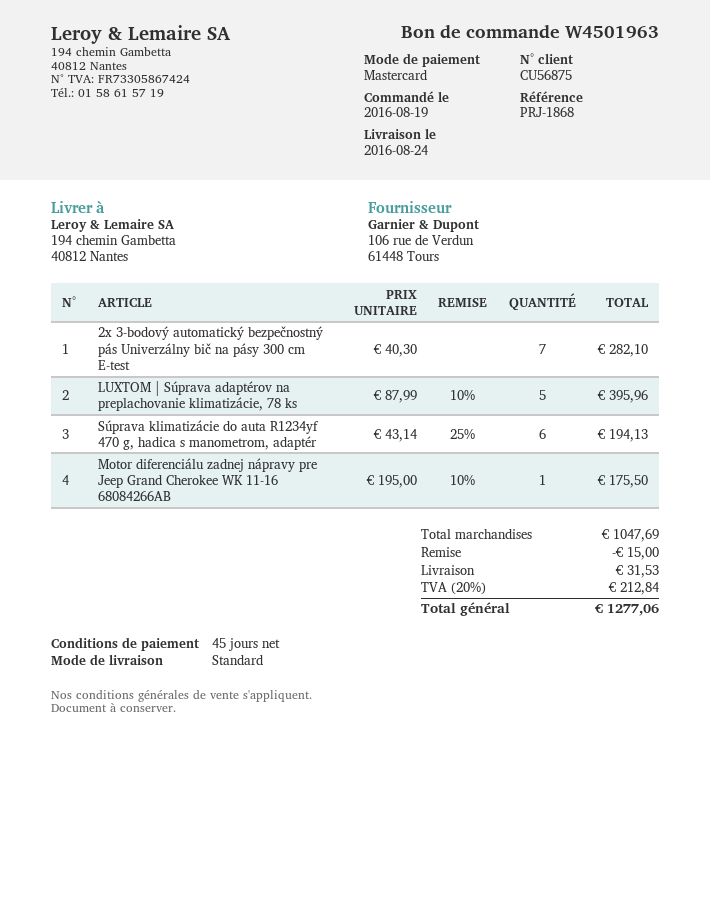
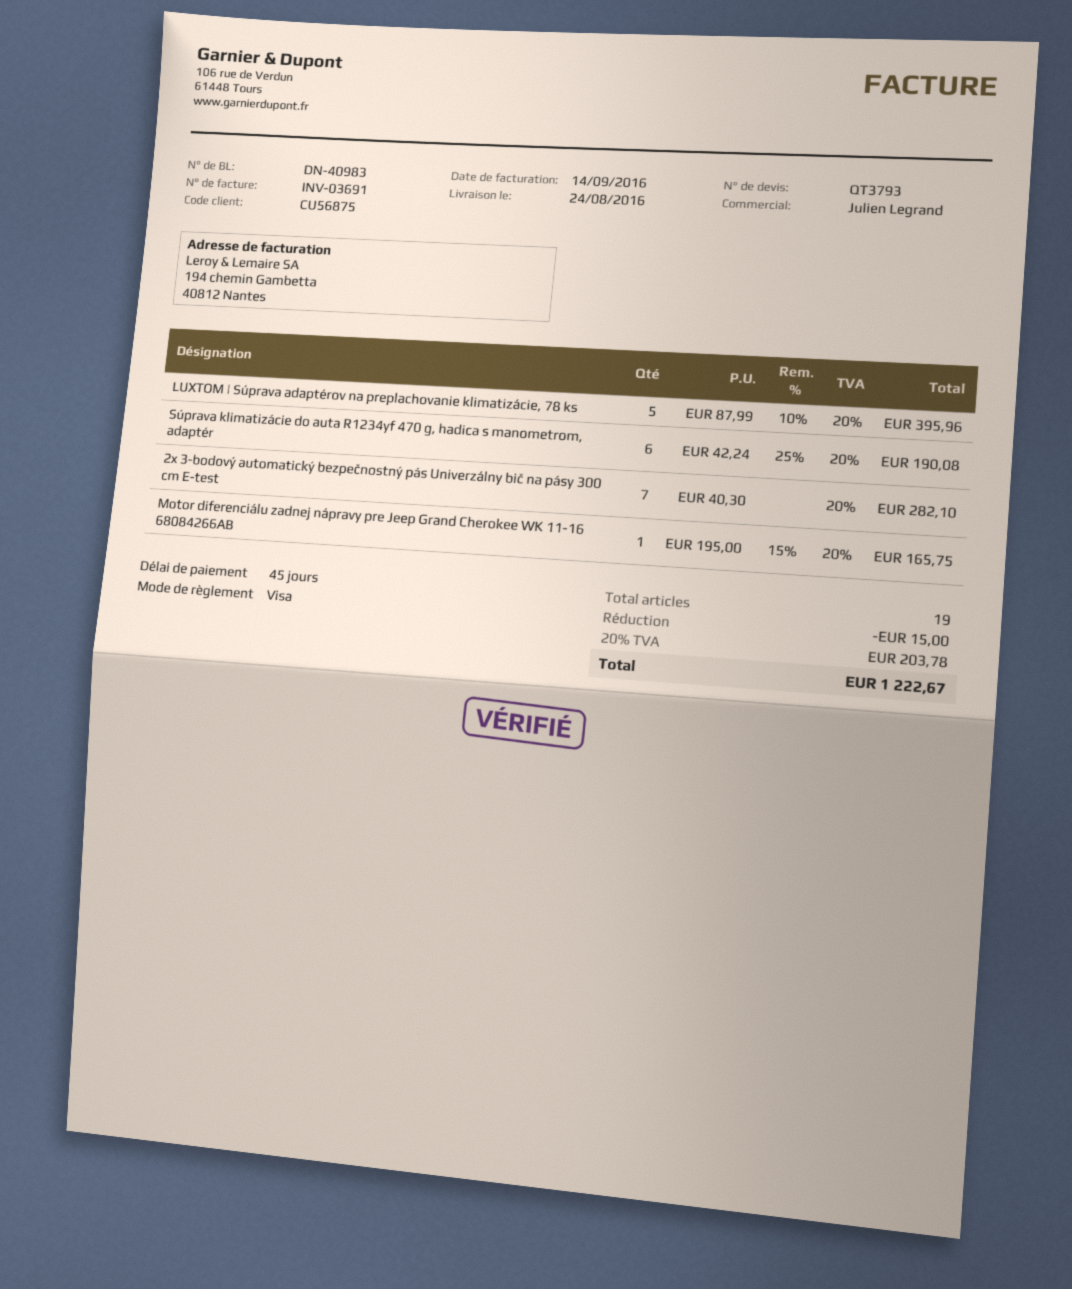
payment method: Mastercard -> Visa
Súprava klimatizácie do auta R1234yf 470 g, hadica s manometrom, adaptér: 6 x 43.14 - 25% = 194.13 -> 6 x 42.24 - 25% = 190.08
Motor diferenciálu zadnej nápravy pre Jeep Grand Cherokee WK 11-16 68084266AB: 1 x 195.00 - 10% = 175.50 -> 1 x 195.00 - 15% = 165.75
shipping: 31.53 -> none
tax: 20% = 212.84 -> 20% = 203.78
total: 1277.06 -> 1222.67

